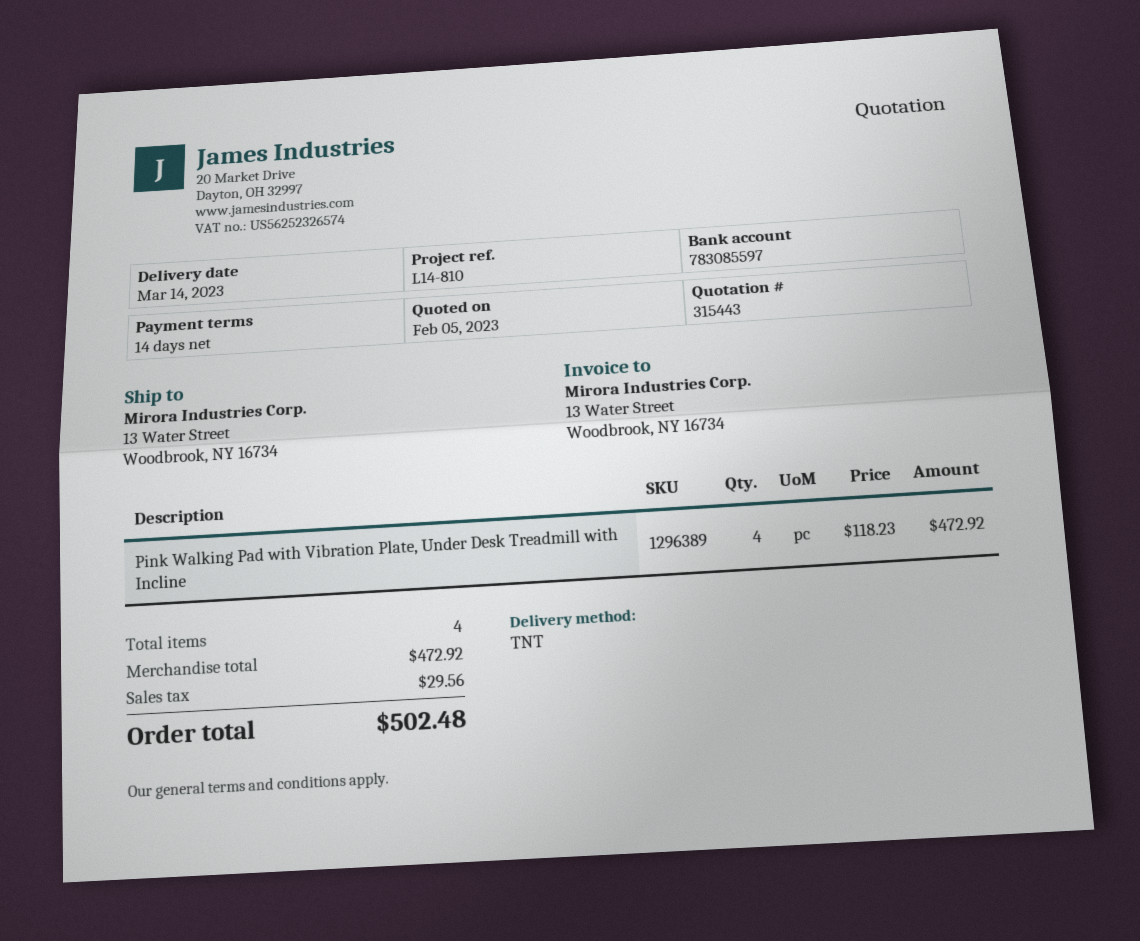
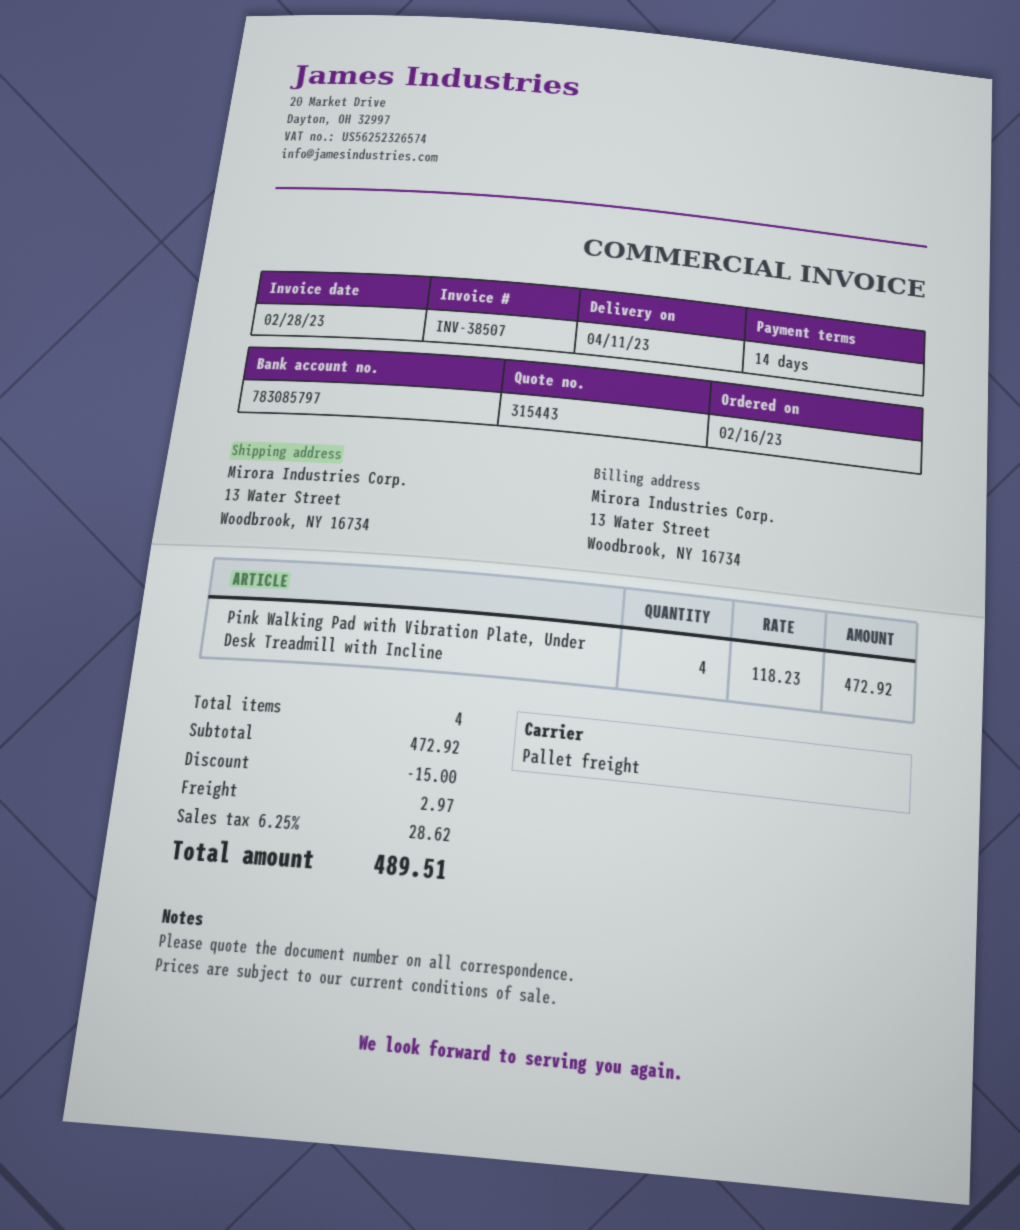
delivery date: 2023-03-14 -> 2023-04-11
bank account: 783085597 -> 783085797
shipping method: TNT -> pallet freight
discount: none -> 15.00
shipping: none -> 2.97
tax: 29.56 -> 28.62
total: 502.48 -> 489.51

